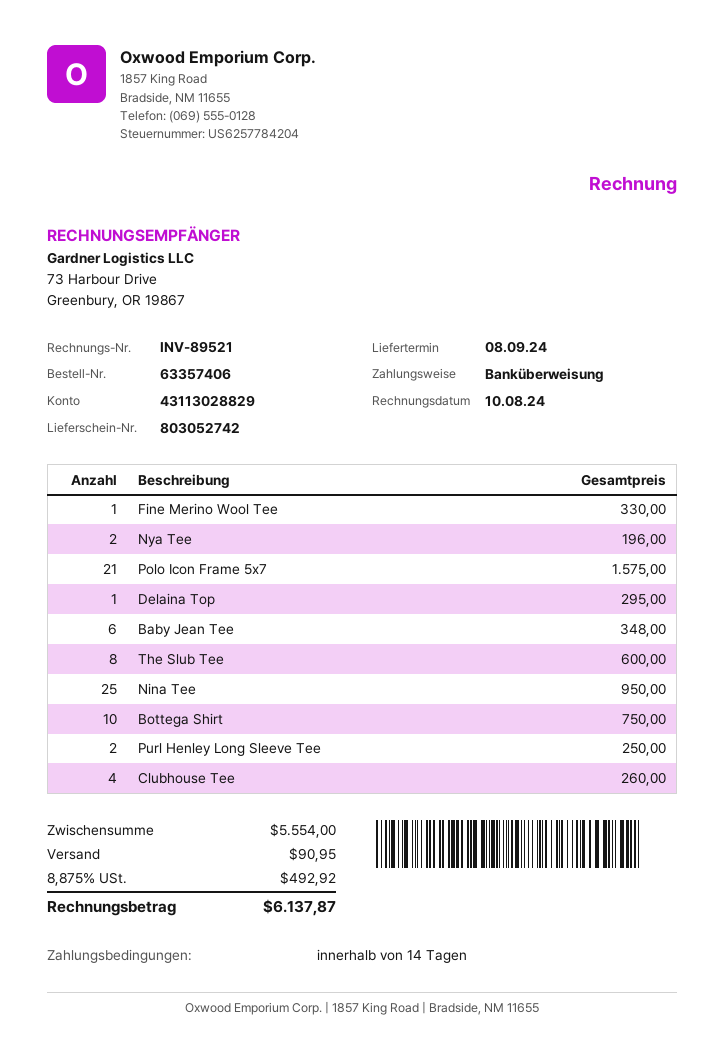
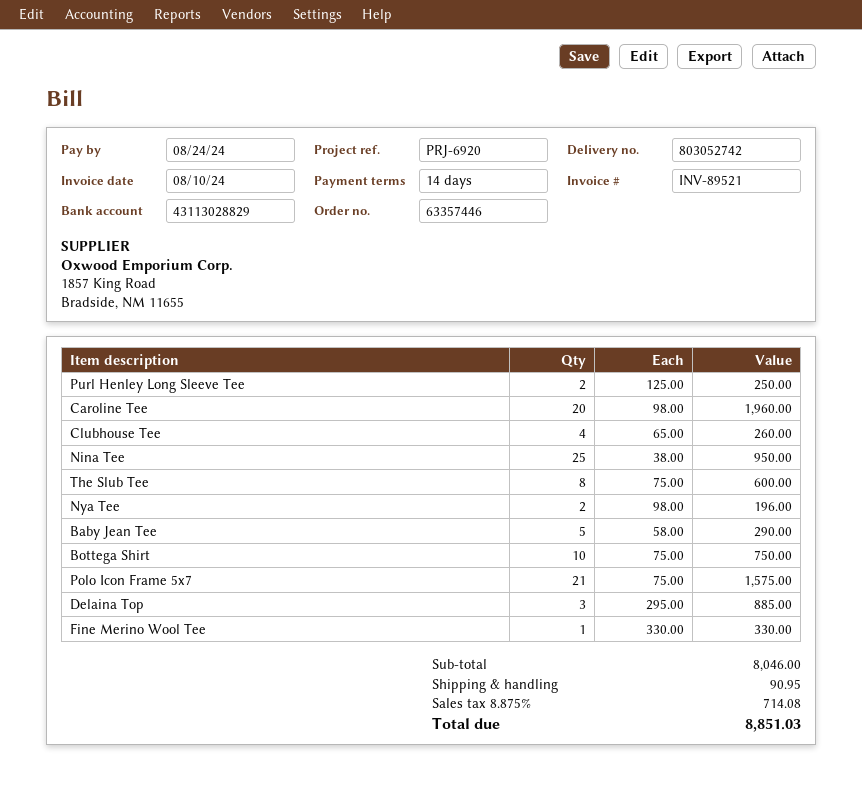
order number: 63357406 -> 63357446
Delaina Top: 1 for 295.00 -> 3 for 885.00
Baby Jean Tee: 6 for 348.00 -> 5 for 290.00
Caroline Tee: none -> 20 for 1960.00
subtotal: 5554.00 -> 8046.00
tax: 8.875% = 492.92 -> 8.875% = 714.08
total: 6137.87 -> 8851.03

